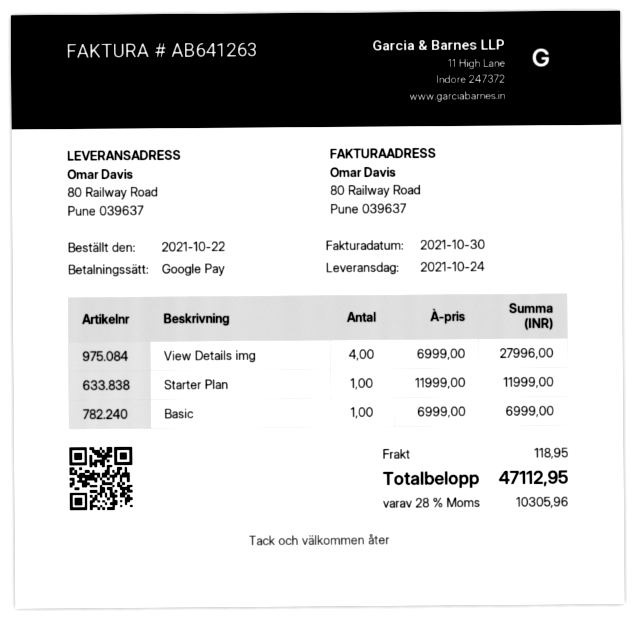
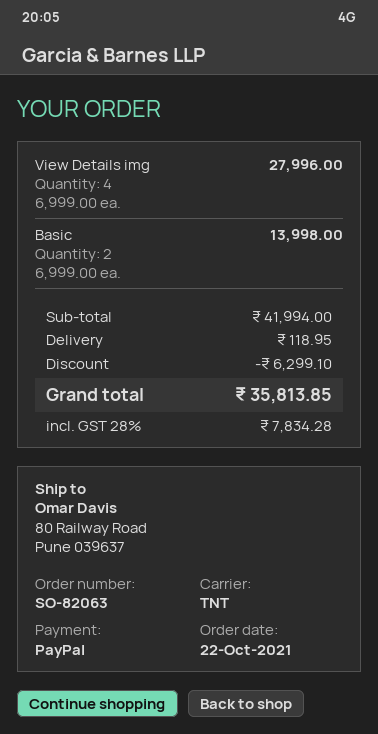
payment method: Google Pay -> PayPal
Starter Plan: 1 x 11999.00 = 11999.00 -> none
Basic: 1 x 6999.00 = 6999.00 -> 2 x 6999.00 = 13998.00
discount: none -> 6299.10
tax: 28% = 10305.96 -> 28% = 7834.28
total: 47112.95 -> 35813.85

